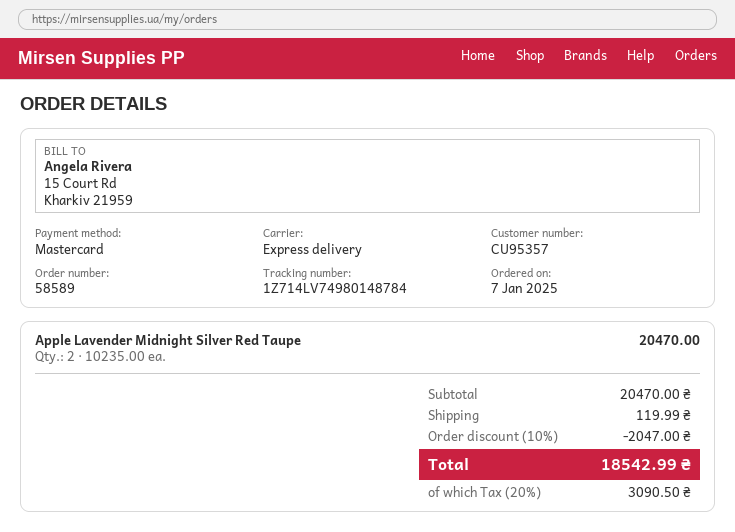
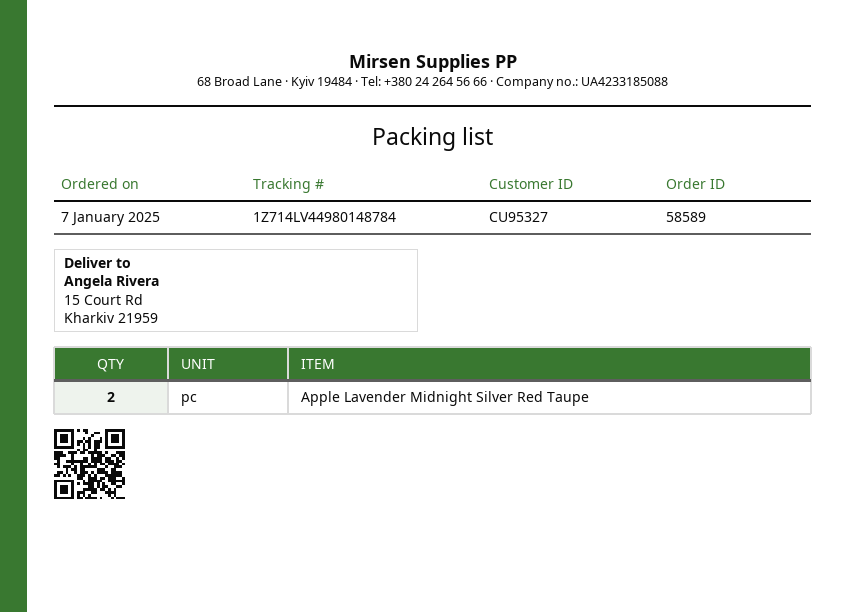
customer number: CU95357 -> CU95327
tracking number: 1Z714LV74980148784 -> 1Z714LV44980148784

